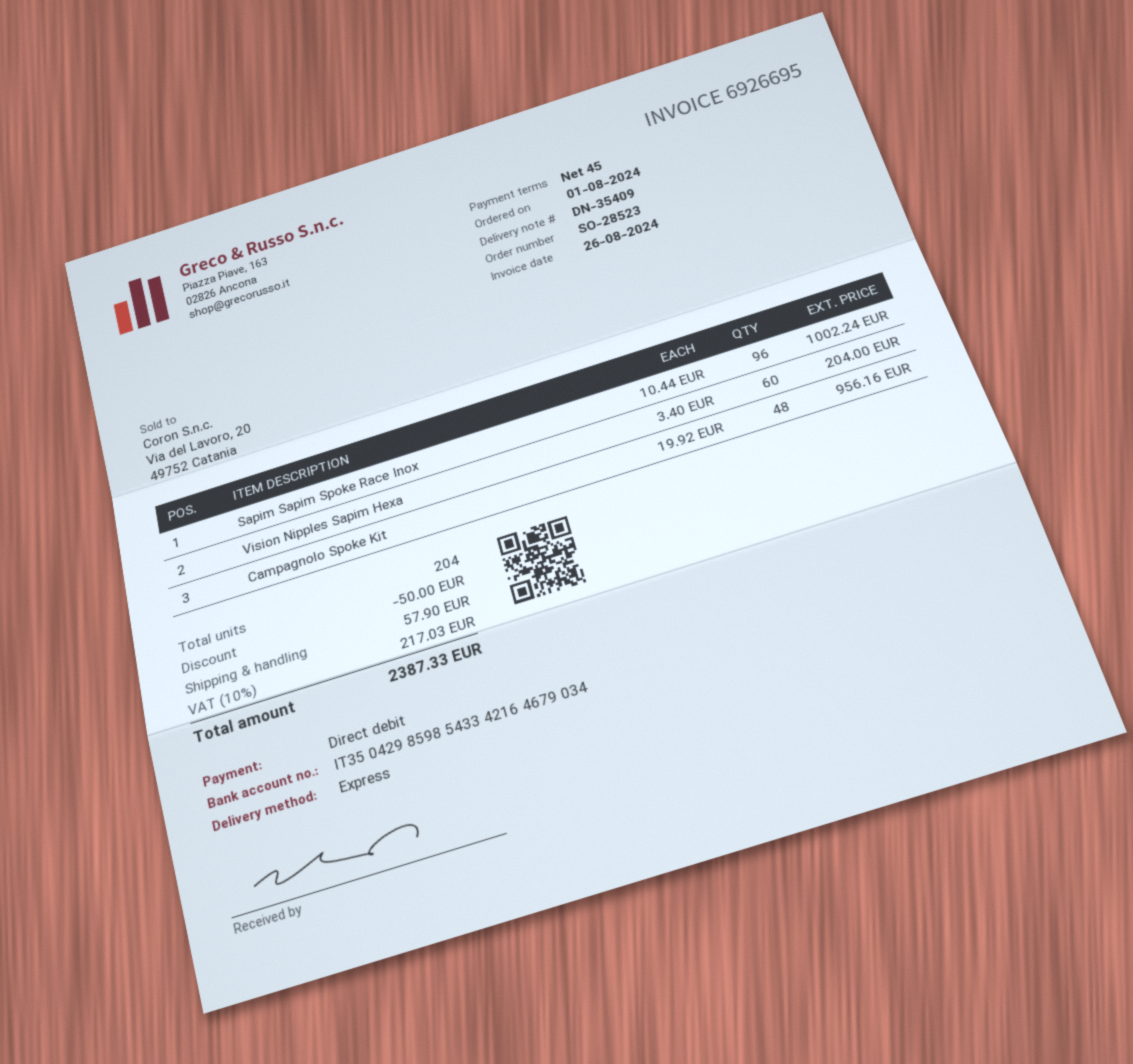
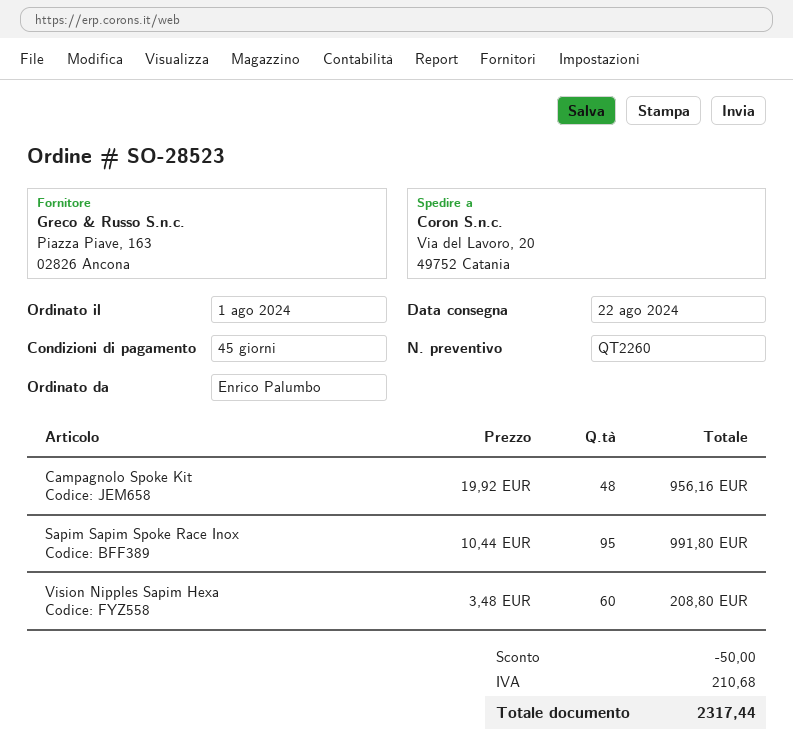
Sapim Sapim Spoke Race Inox: 96 x 10.44 = 1002.24 -> 95 x 10.44 = 991.80
Vision Nipples Sapim Hexa: 60 x 3.40 = 204.00 -> 60 x 3.48 = 208.80
shipping: 57.90 -> none
tax: 217.03 -> 210.68
total: 2387.33 -> 2317.44

